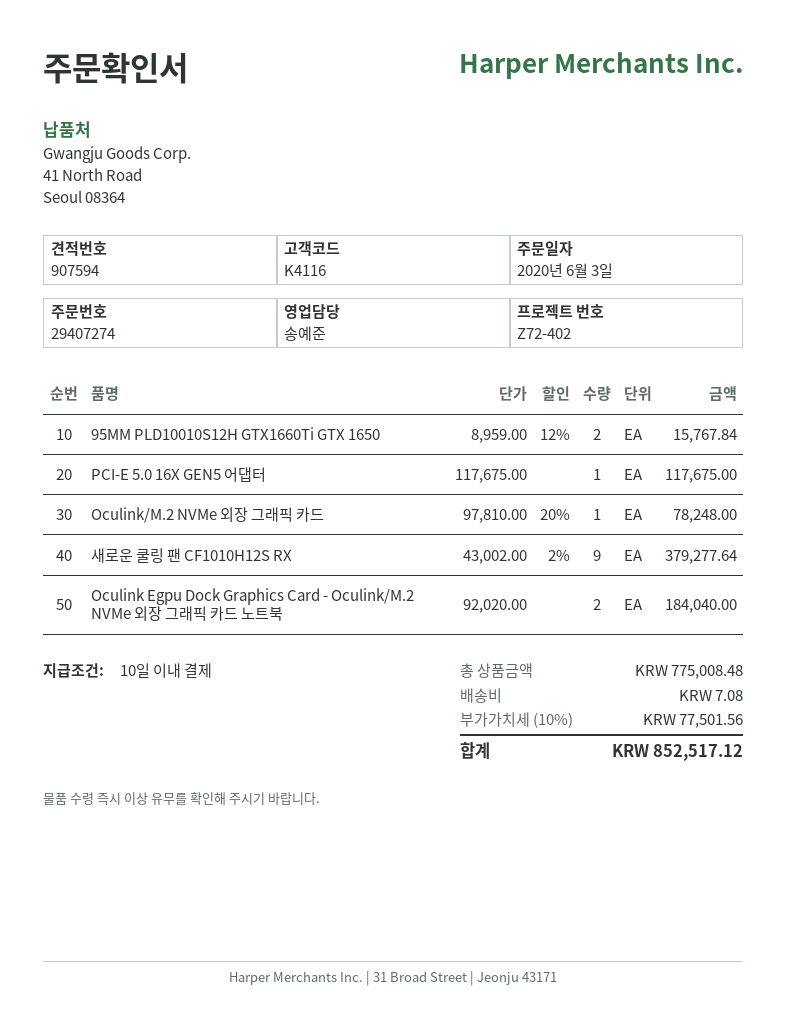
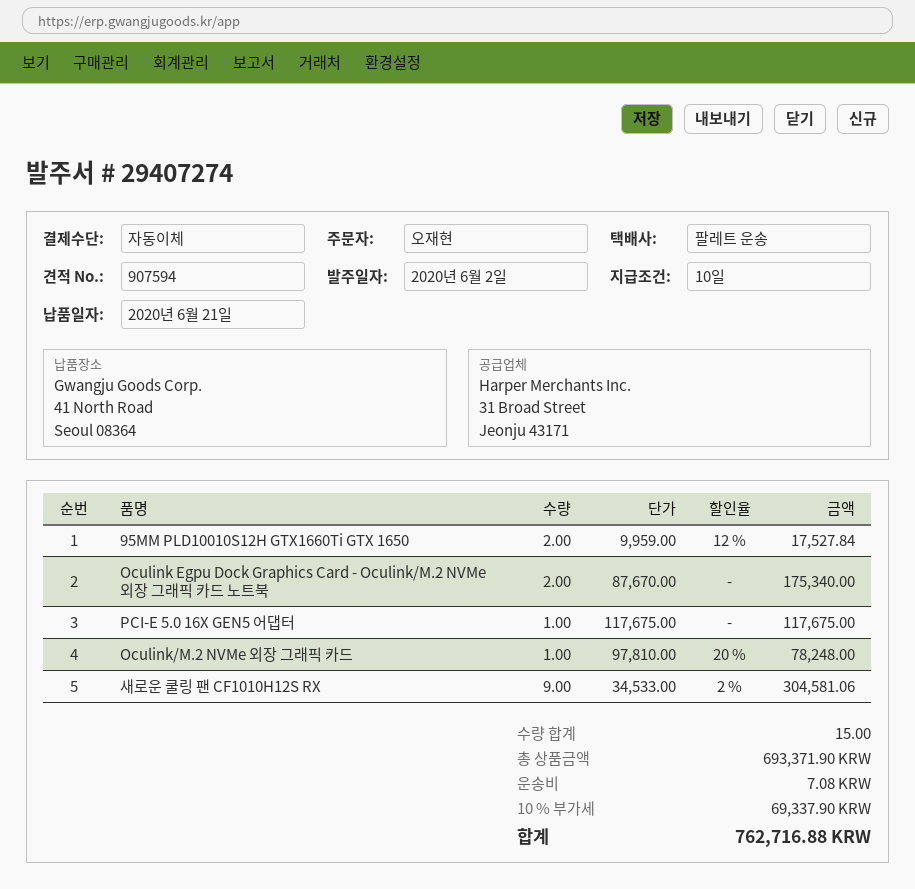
order date: 2020-06-03 -> 2020-06-02
95MM PLD10010S12H GTX1660Ti GTX 1650: 2 x 8959.00 - 12% = 15767.84 -> 2 x 9959.00 - 12% = 17527.84
새로운 쿨링 팬 CF1010H12S RX: 9 x 43002.00 - 2% = 379277.64 -> 9 x 34533.00 - 2% = 304581.06
Oculink Egpu Dock Graphics Card - Oculink/M.2 NVMe 외장 그래픽 카드 노트북: 2 x 92020.00 = 184040.00 -> 2 x 87670.00 = 175340.00
subtotal: 775008.48 -> 693371.90
tax: 10% = 77501.56 -> 10% = 69337.90
total: 852517.12 -> 762716.88

